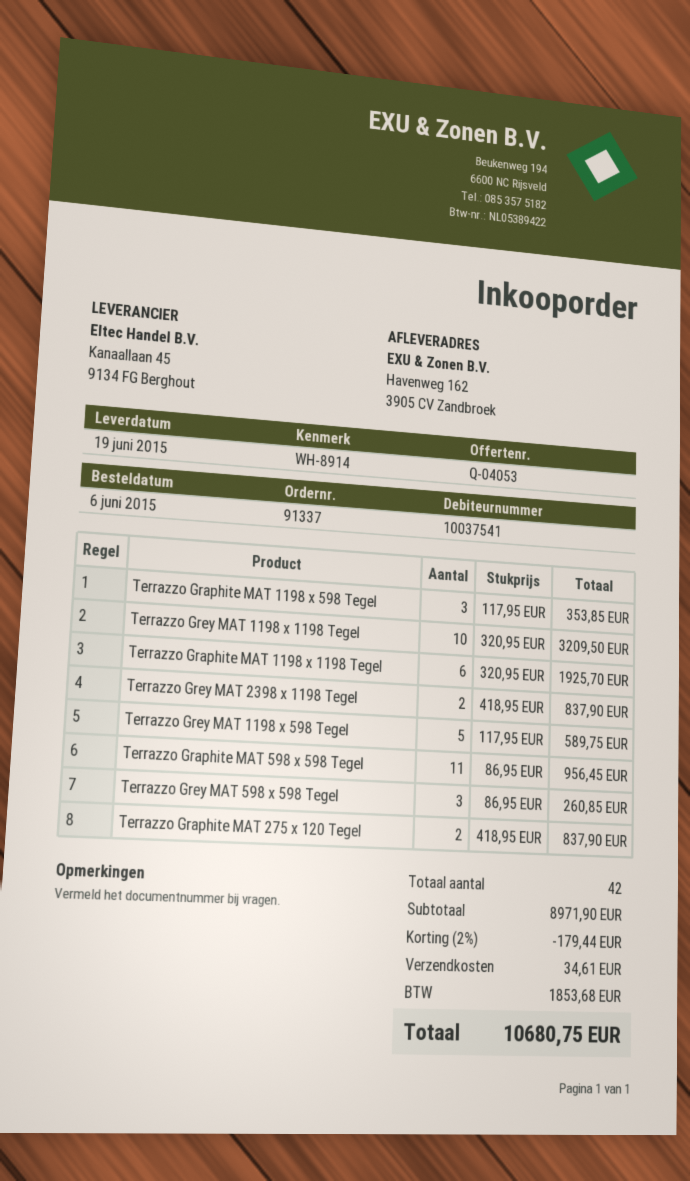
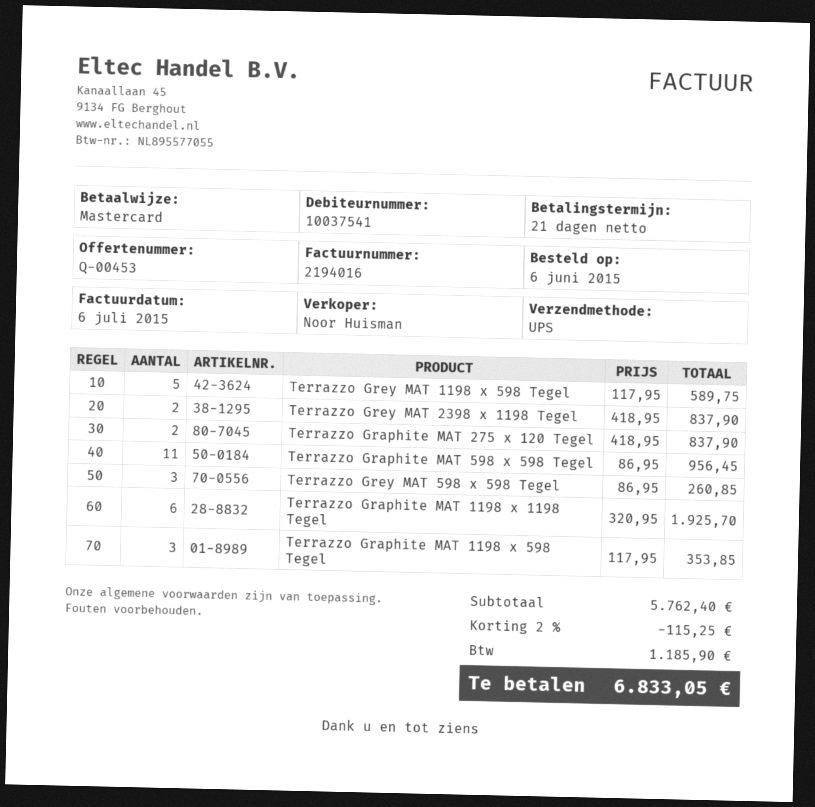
quote number: Q-04053 -> Q-00453
Terrazzo Grey MAT 1198 x 1198 Tegel: 10 x 320.95 = 3209.50 -> none
subtotal: 8971.90 -> 5762.40
discount: 2% = 179.44 -> 2% = 115.25
shipping: 34.61 -> none
tax: 1853.68 -> 1185.90
total: 10680.75 -> 6833.05

